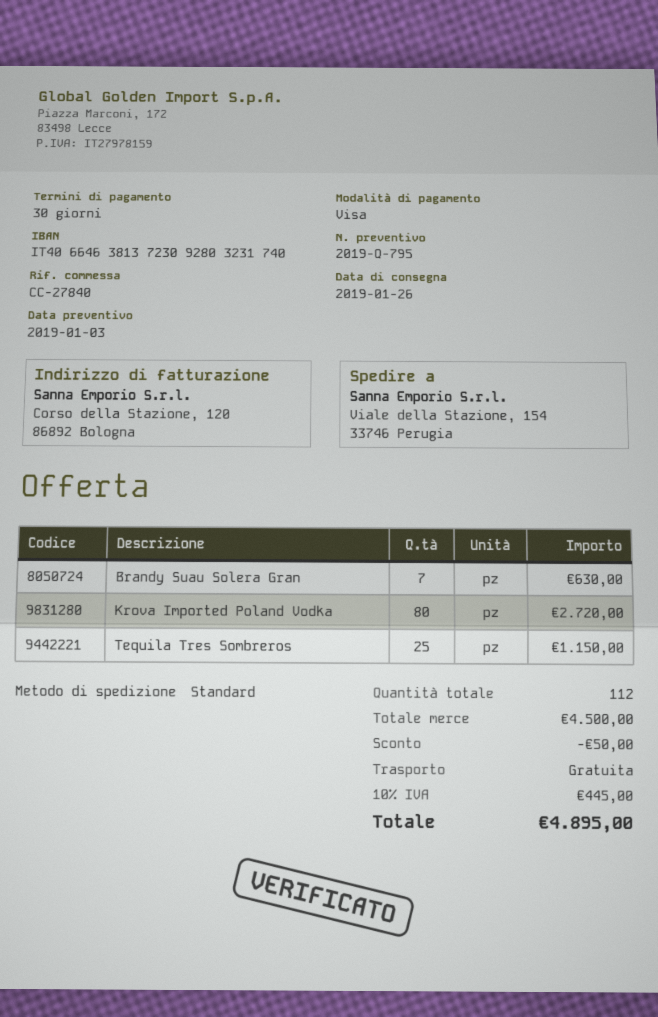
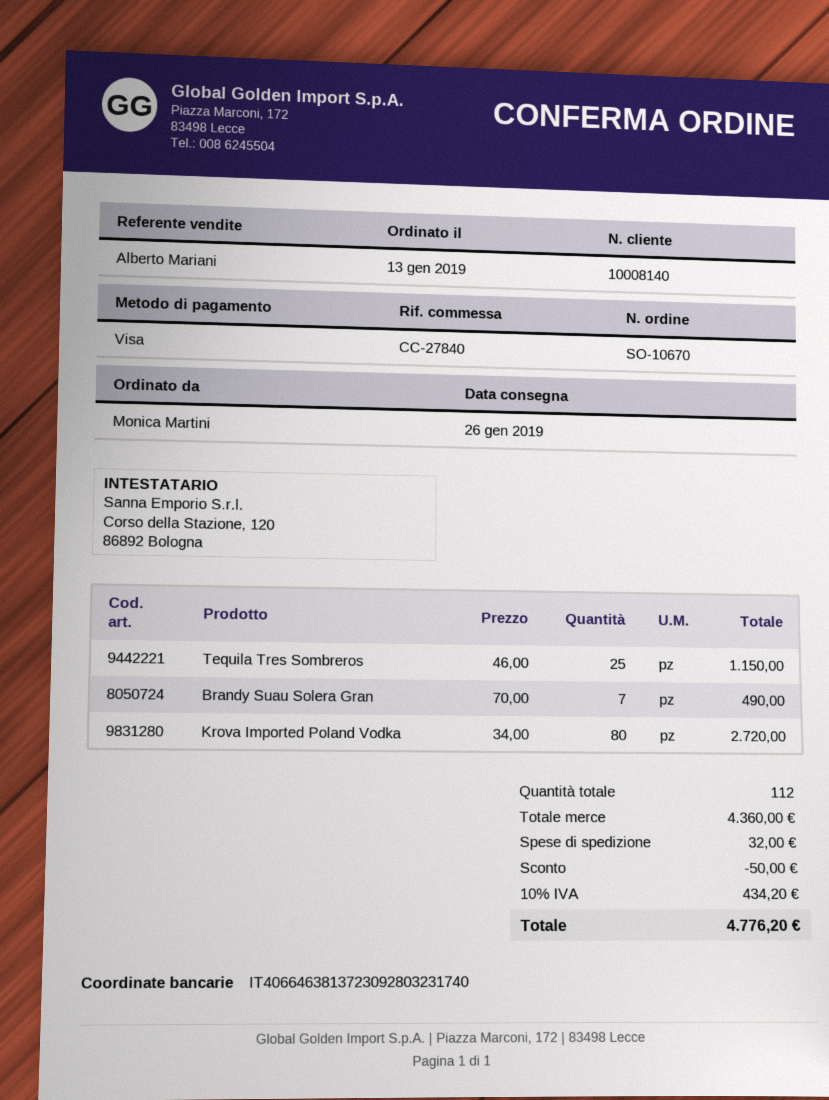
Brandy Suau Solera Gran: 7 for 630.00 -> 7 for 490.00
subtotal: 4500.00 -> 4360.00
shipping: 0.00 -> 32.00
tax: 10% = 445.00 -> 10% = 434.20
total: 4895.00 -> 4776.20

